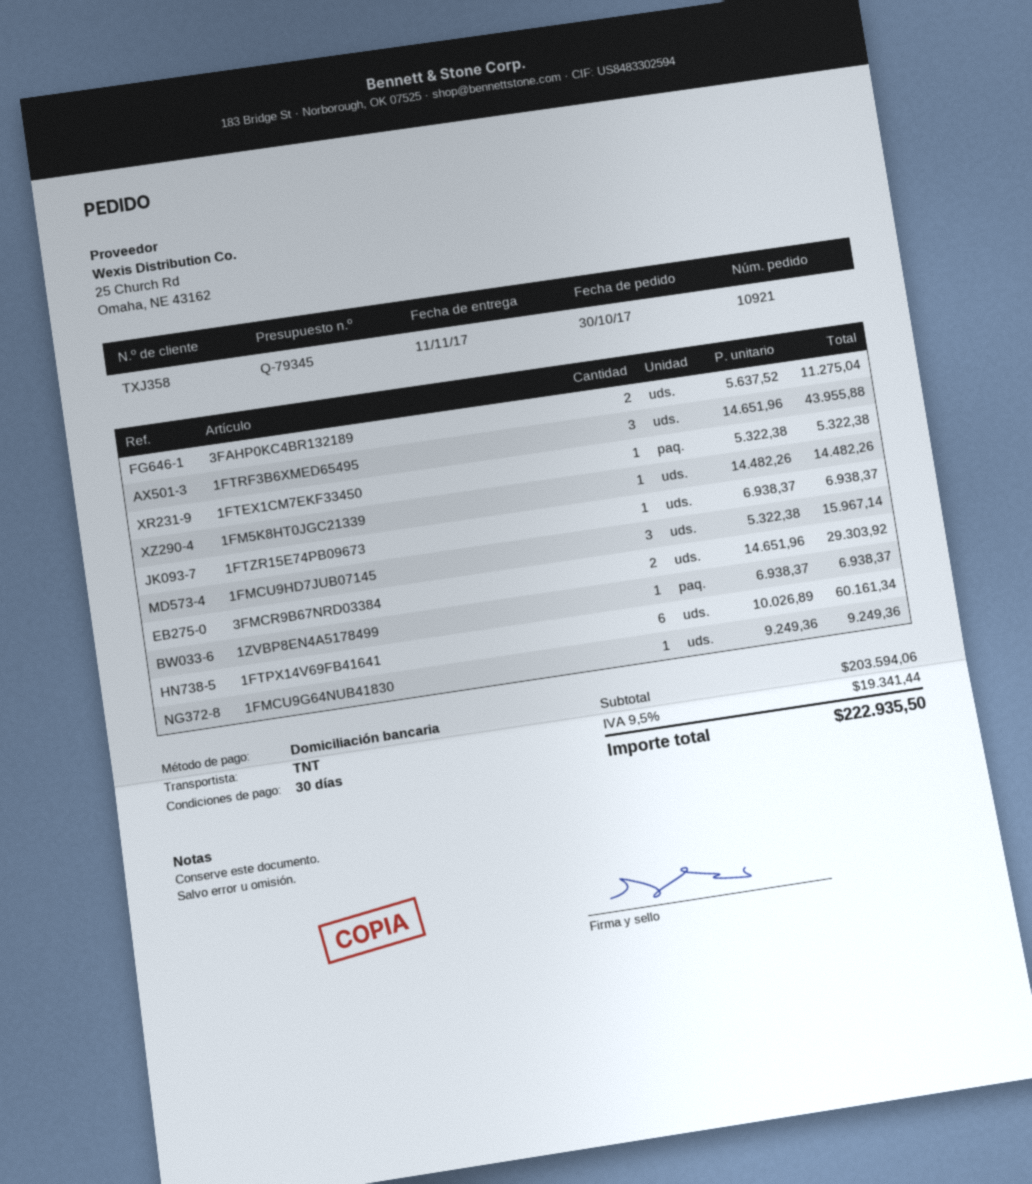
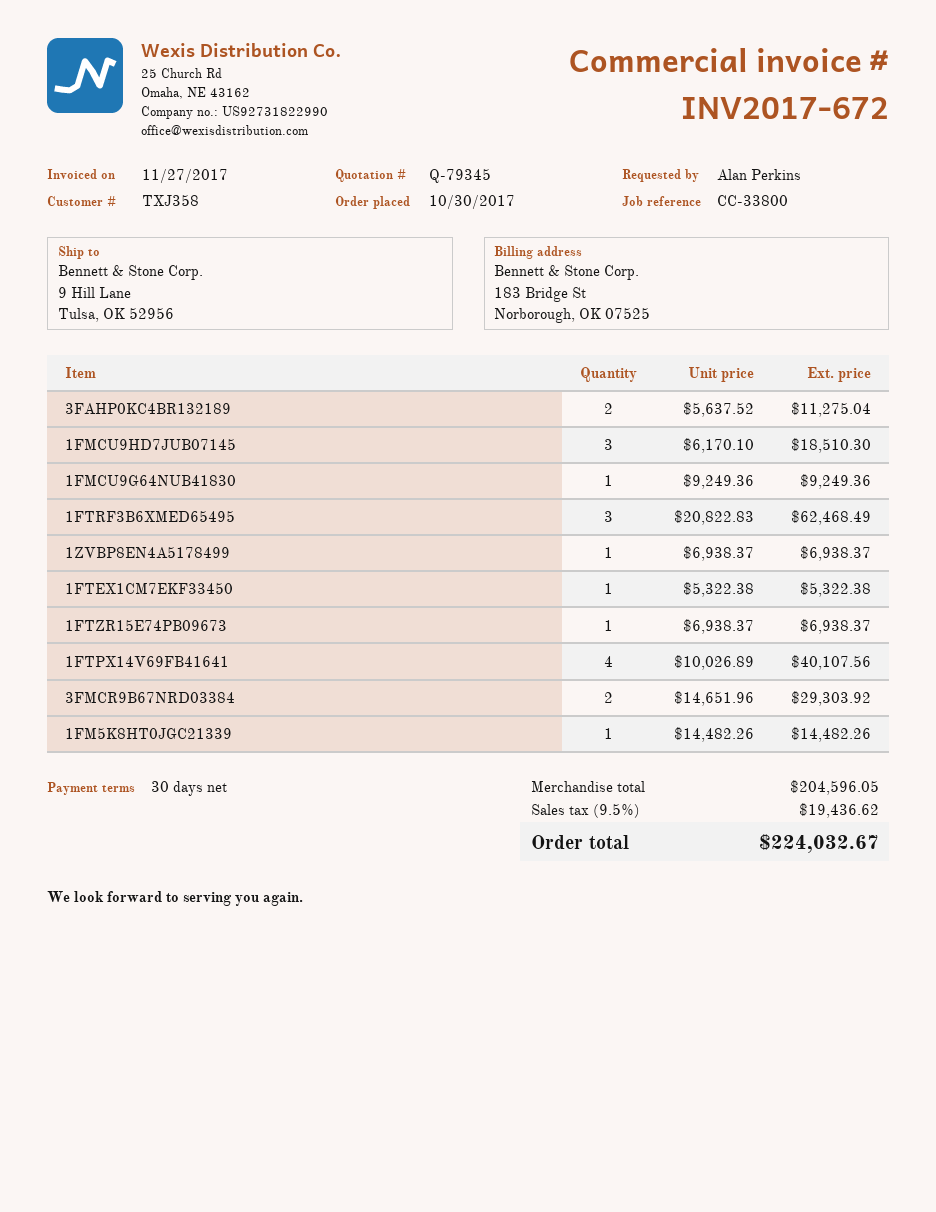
1FTRF3B6XMED65495: 3 x 14651.96 = 43955.88 -> 3 x 20822.83 = 62468.49
1FMCU9HD7JUB07145: 3 x 5322.38 = 15967.14 -> 3 x 6170.10 = 18510.30
1FTPX14V69FB41641: 6 x 10026.89 = 60161.34 -> 4 x 10026.89 = 40107.56
subtotal: 203594.06 -> 204596.05
tax: 9.5% = 19341.44 -> 9.5% = 19436.62
total: 222935.50 -> 224032.67

